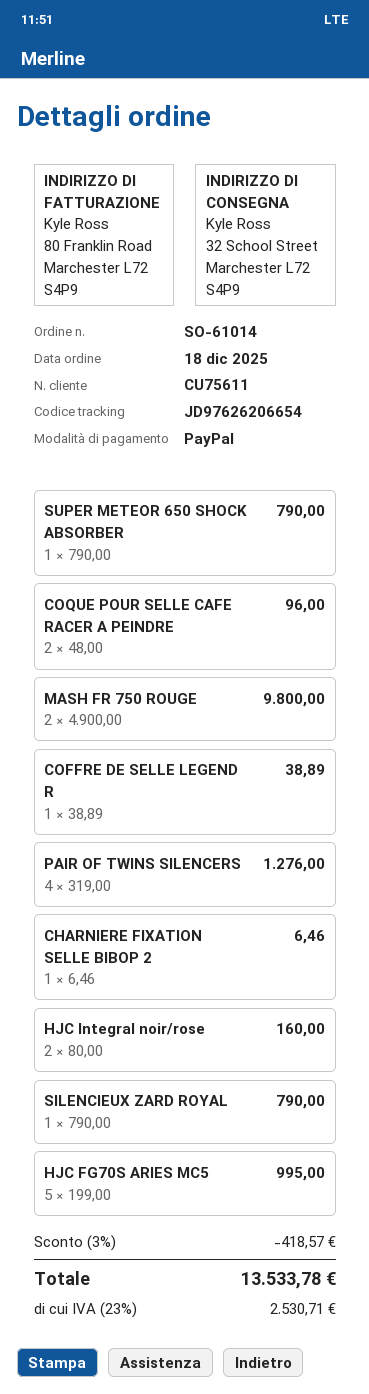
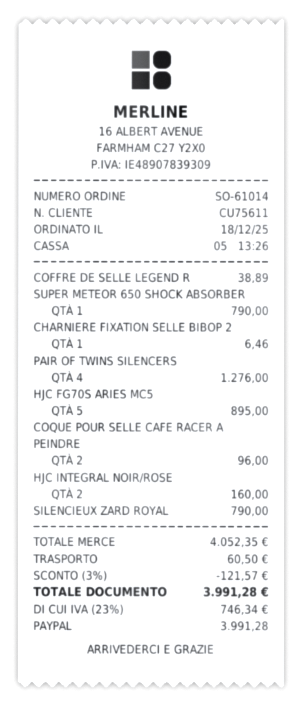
MASH FR 750 ROUGE: 2 for 9800.00 -> none
HJC FG70S ARIES MC5: 5 for 995.00 -> 5 for 895.00
discount: 3% = 418.57 -> 3% = 121.57
shipping: none -> 60.50
tax: 23% = 2530.71 -> 23% = 746.34
total: 13533.78 -> 3991.28

